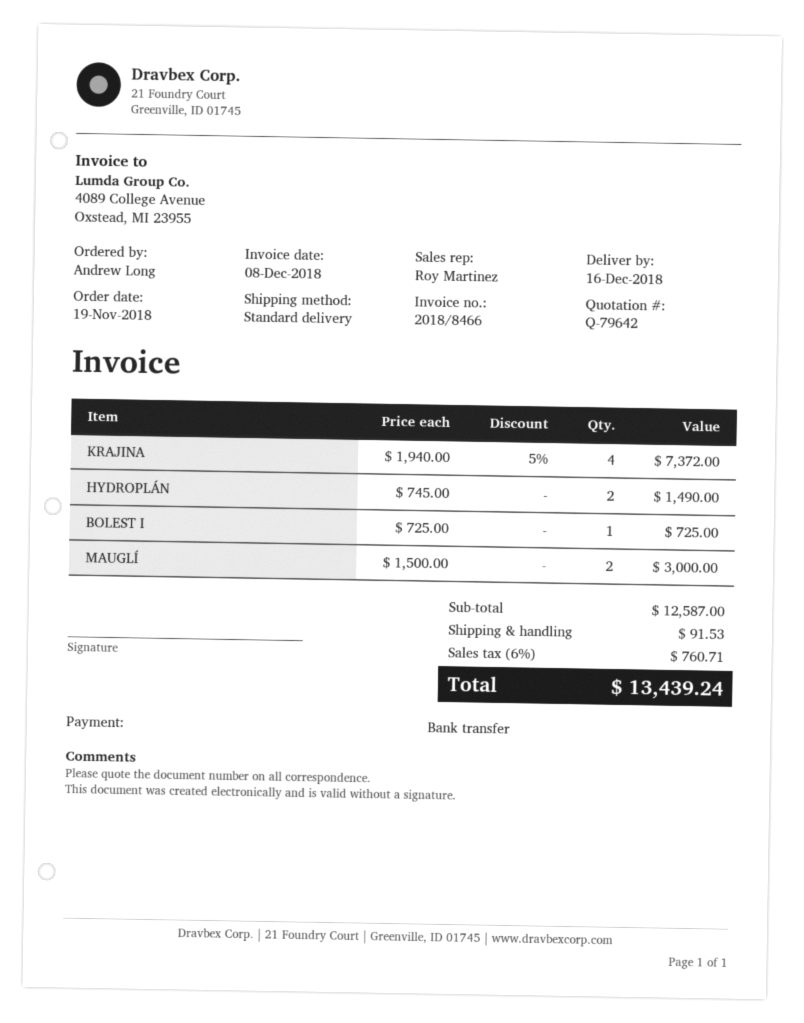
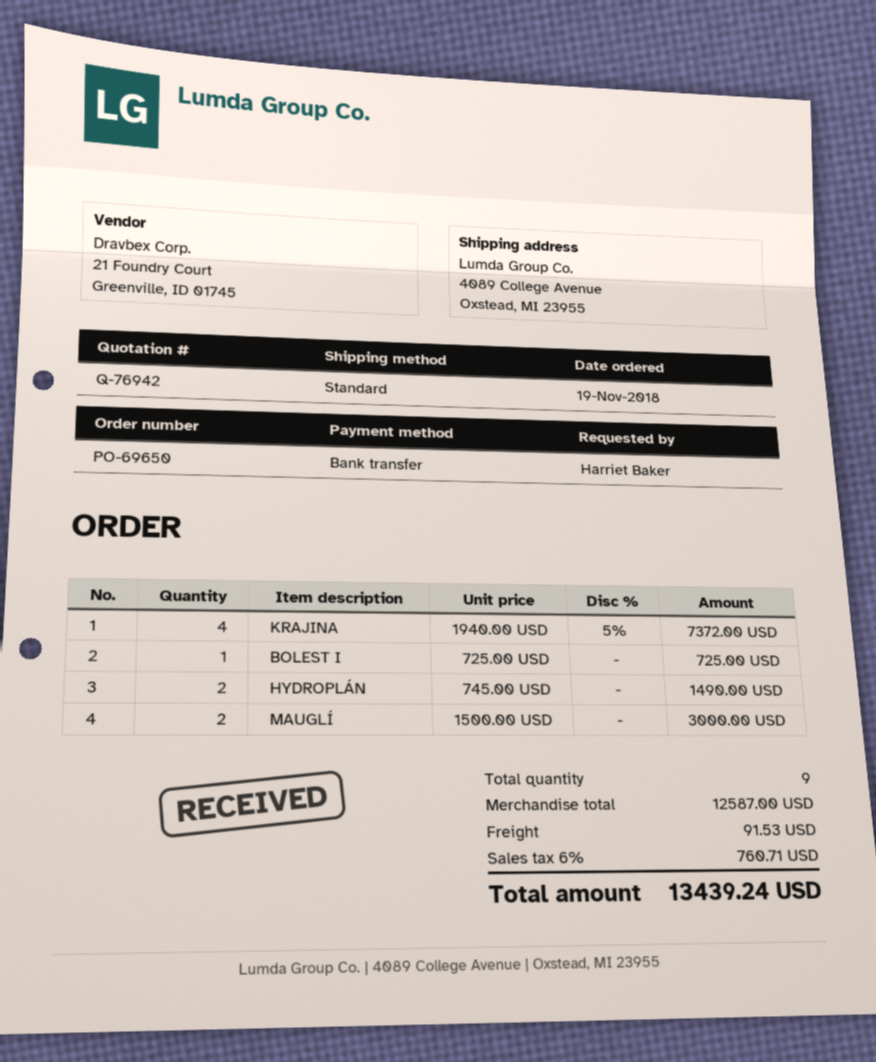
quote number: Q-79642 -> Q-76942
ordered by: Andrew Long -> Harriet Baker

